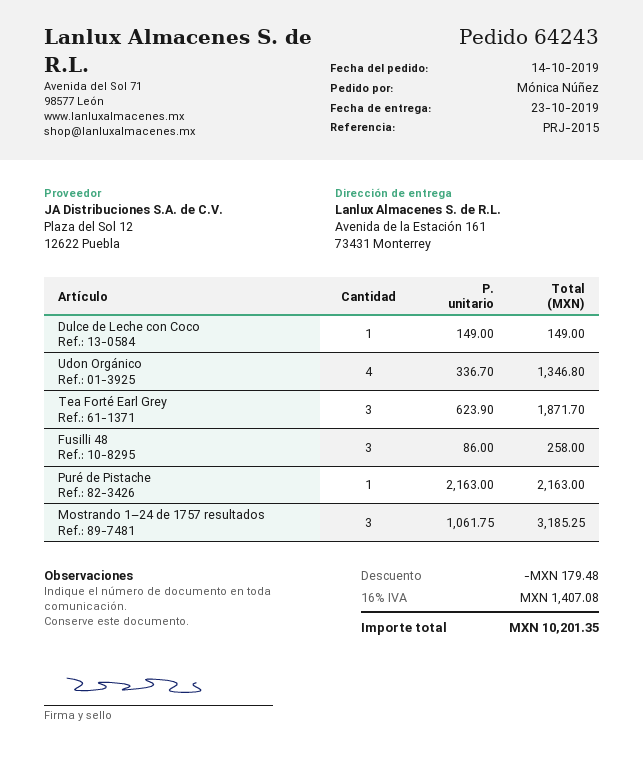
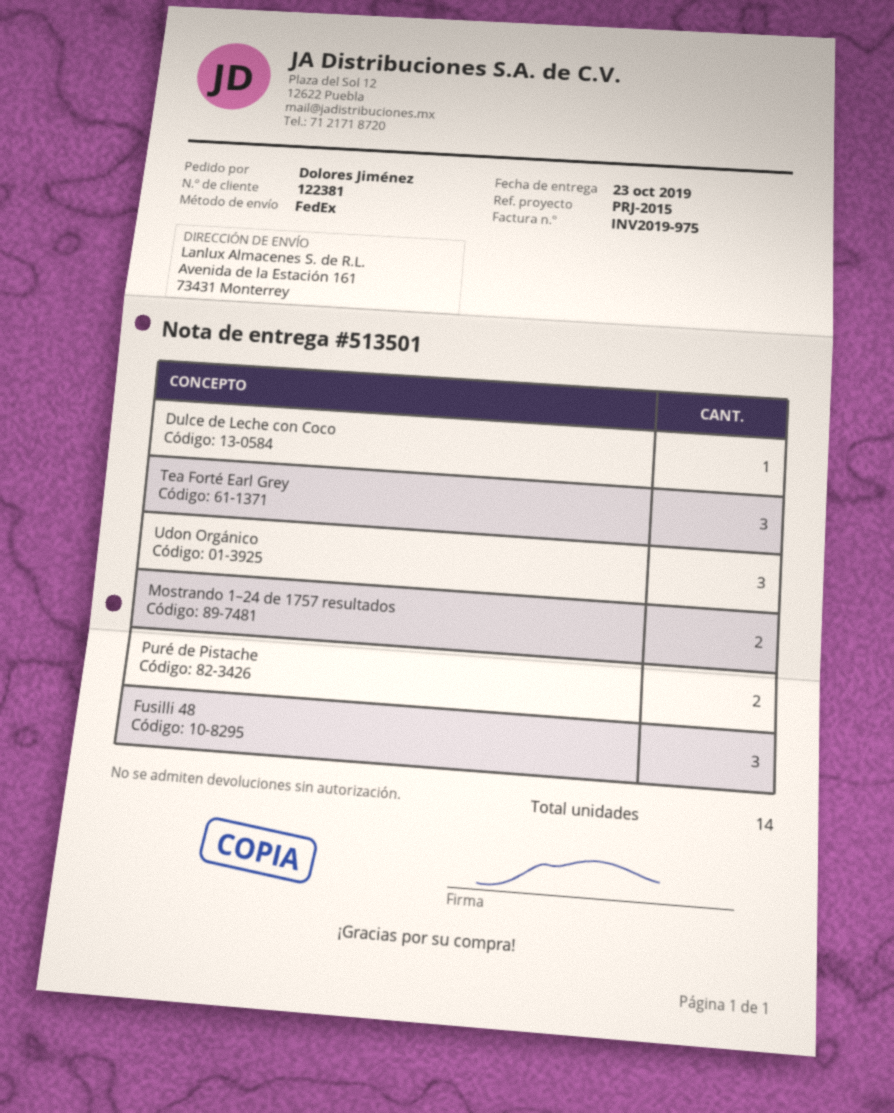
ordered by: Mónica Núñez -> Dolores Jiménez
Udon Orgánico: 4 -> 3
Puré de Pistache: 1 -> 2
Mostrando 1–24 de 1757 resultados: 3 -> 2

